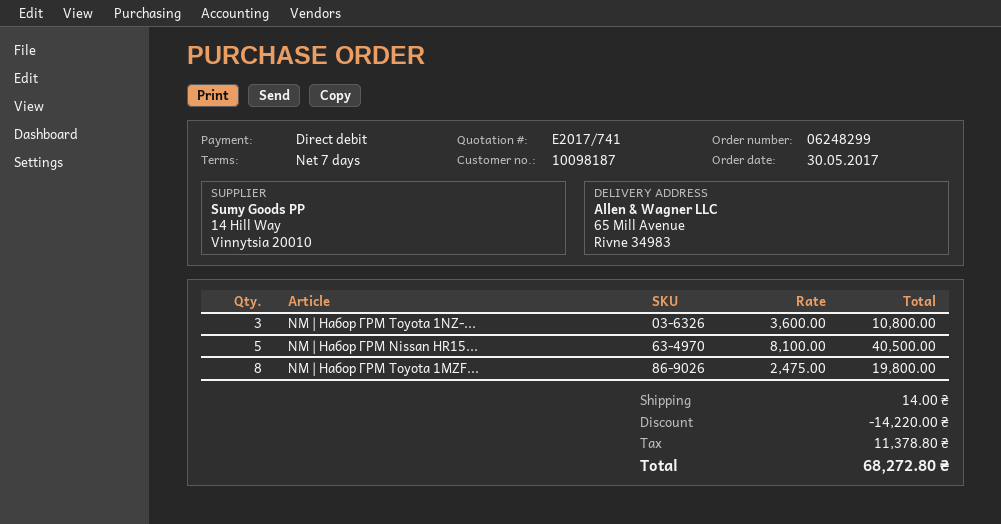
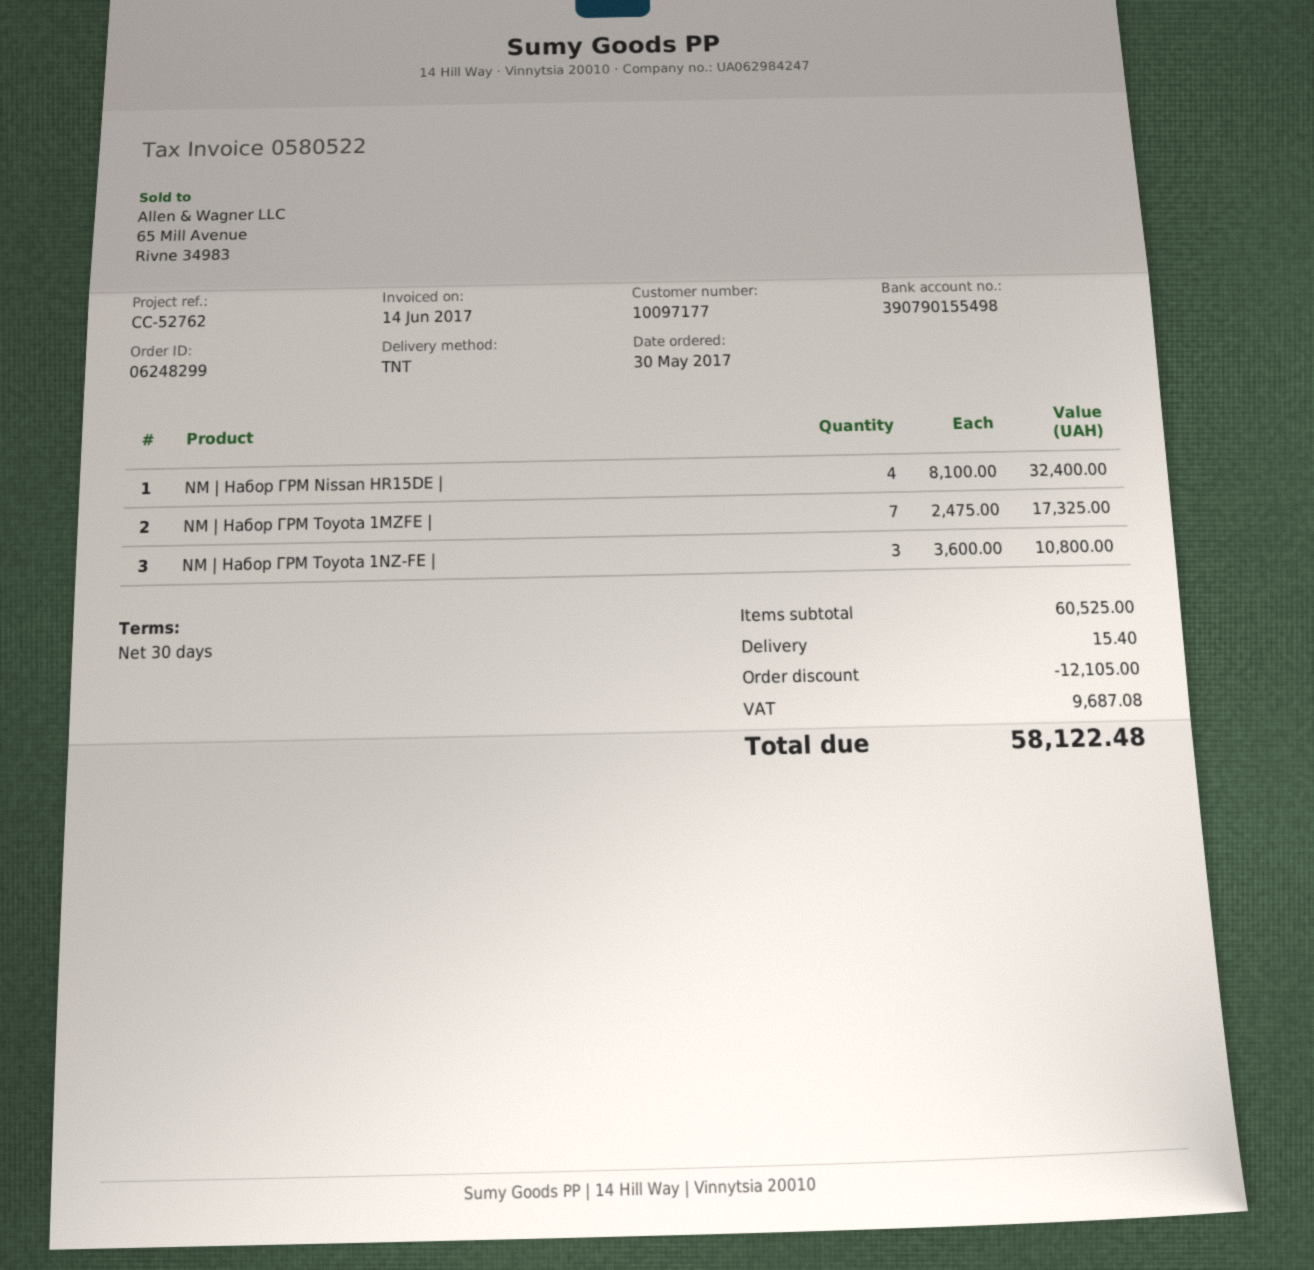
payment terms: 7 days -> 30 days
customer number: 10098187 -> 10097177
NM | Набор ГРМ Nissan HR15...: 5 x 8100.00 = 40500.00 -> 4 x 8100.00 = 32400.00
NM | Набор ГРМ Toyota 1MZF...: 8 x 2475.00 = 19800.00 -> 7 x 2475.00 = 17325.00
discount: 14220.00 -> 12105.00
shipping: 14.00 -> 15.40
tax: 11378.80 -> 9687.08
total: 68272.80 -> 58122.48

